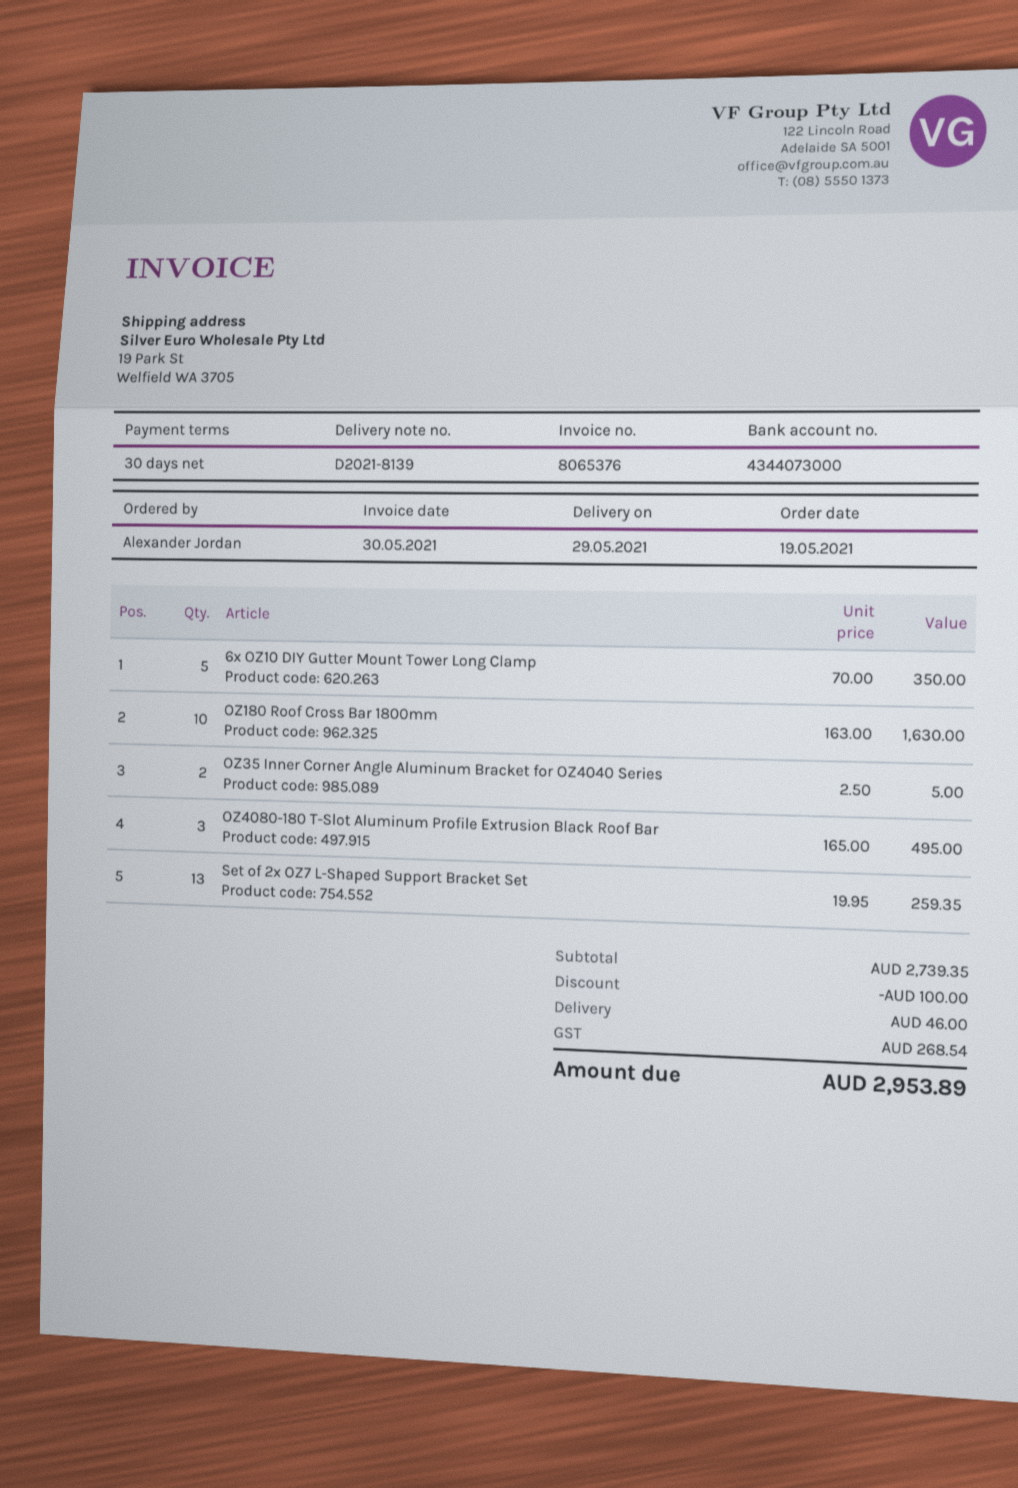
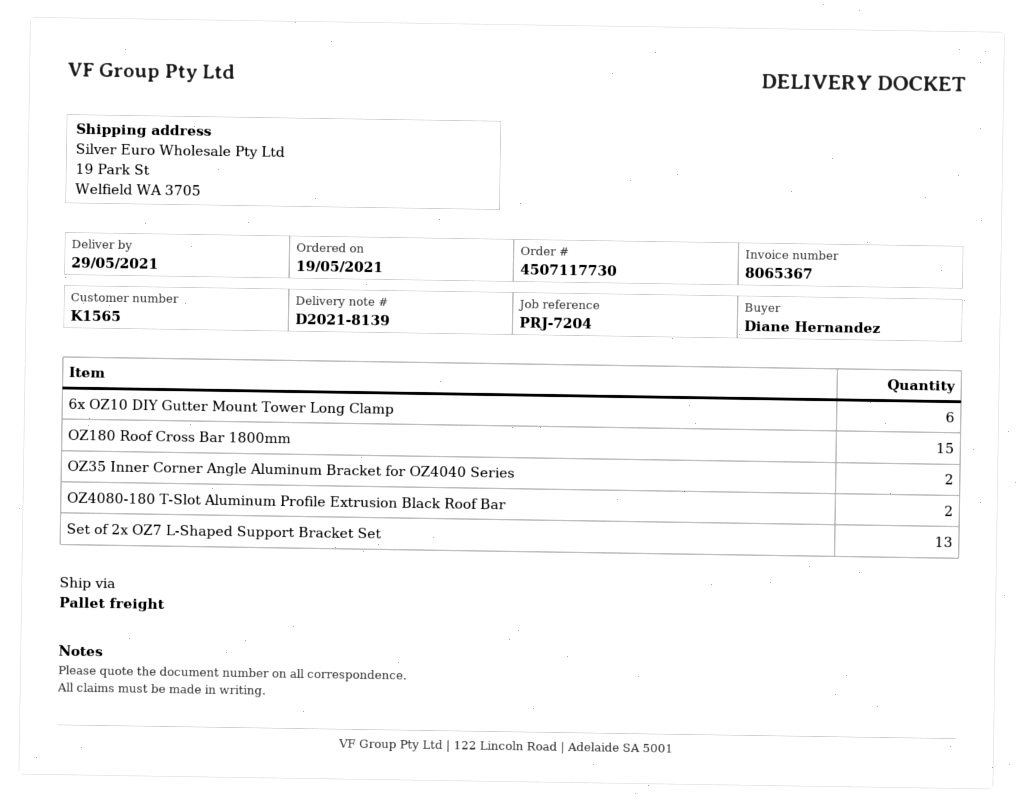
invoice number: 8065376 -> 8065367
ordered by: Alexander Jordan -> Diane Hernandez
6x OZ10 DIY Gutter Mount Tower Long Clamp: 5 -> 6
OZ180 Roof Cross Bar 1800mm: 10 -> 15
OZ4080-180 T-Slot Aluminum Profile Extrusion Black Roof Bar: 3 -> 2

